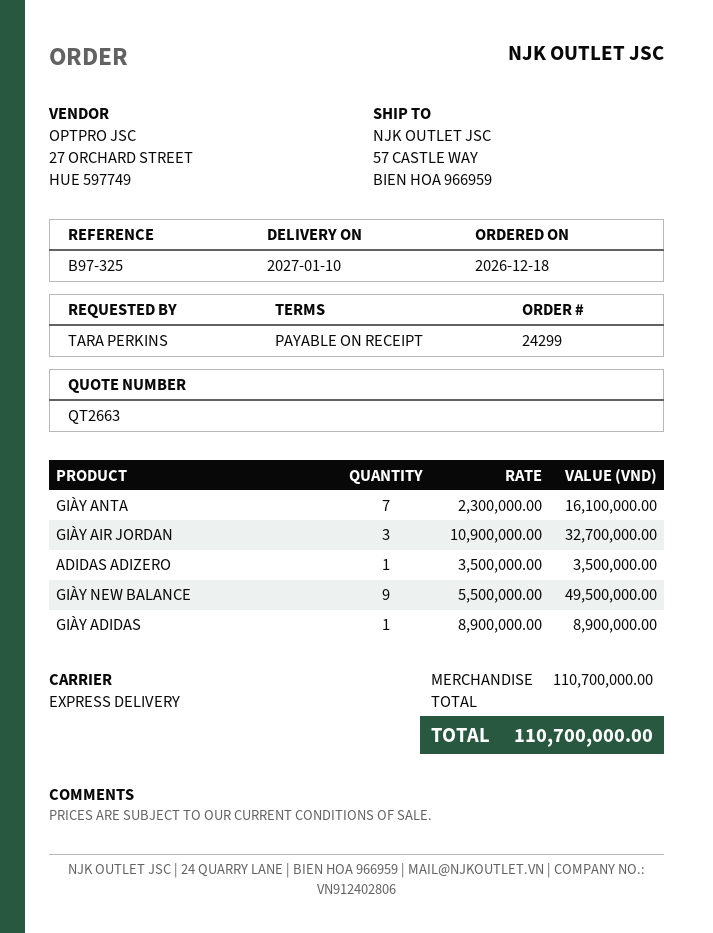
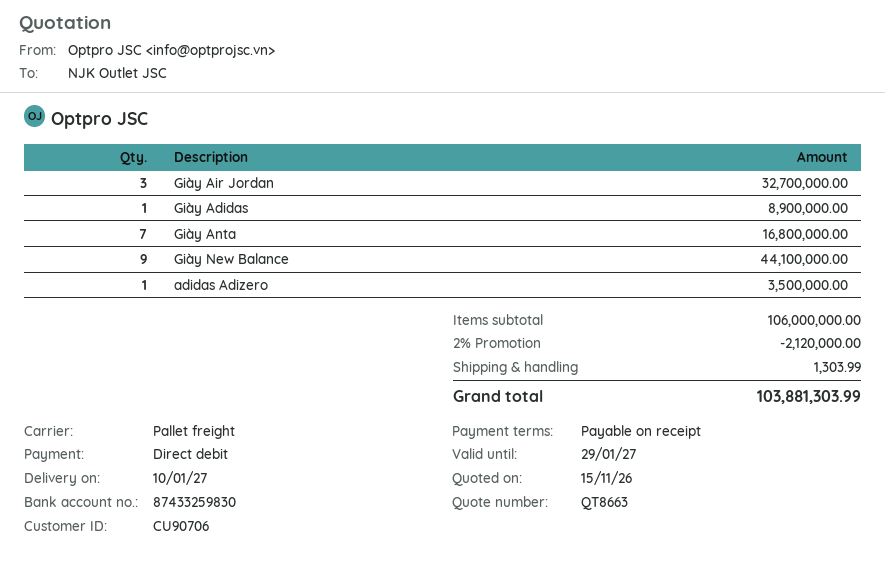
quote number: QT2663 -> QT8663
shipping method: express -> pallet freight
GIÀY ANTA: 7 for 16100000.00 -> 7 for 16800000.00
GIÀY NEW BALANCE: 9 for 49500000.00 -> 9 for 44100000.00
subtotal: 110700000.00 -> 106000000.00
discount: none -> 2% = 2120000.00
shipping: none -> 1303.99
total: 110700000.00 -> 103881303.99

